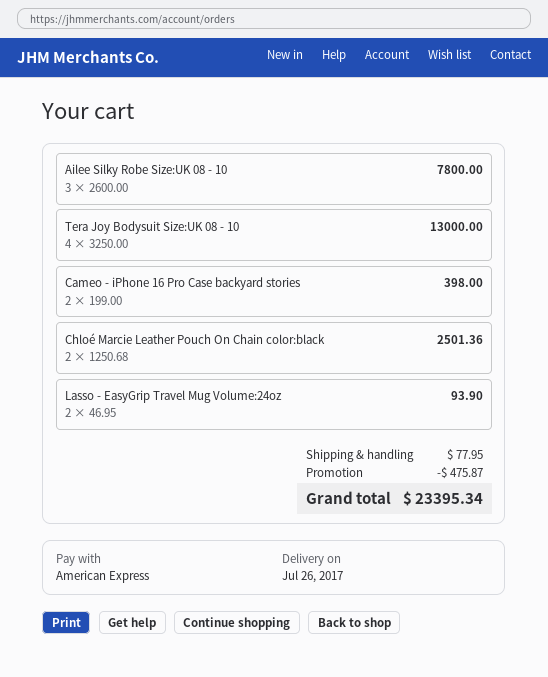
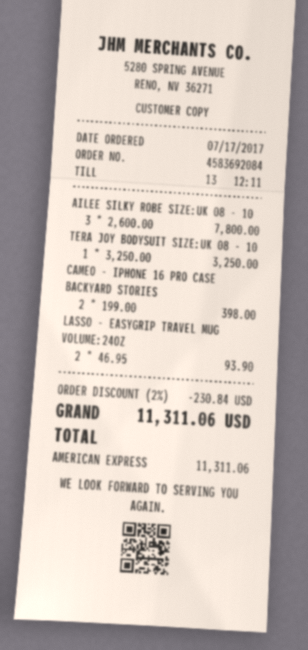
Tera Joy Bodysuit Size:UK 08 - 10: 4 x 3250.00 = 13000.00 -> 1 x 3250.00 = 3250.00
Chloé Marcie Leather Pouch On Chain color:black: 2 x 1250.68 = 2501.36 -> none
discount: 475.87 -> 230.84
shipping: 77.95 -> none
total: 23395.34 -> 11311.06

